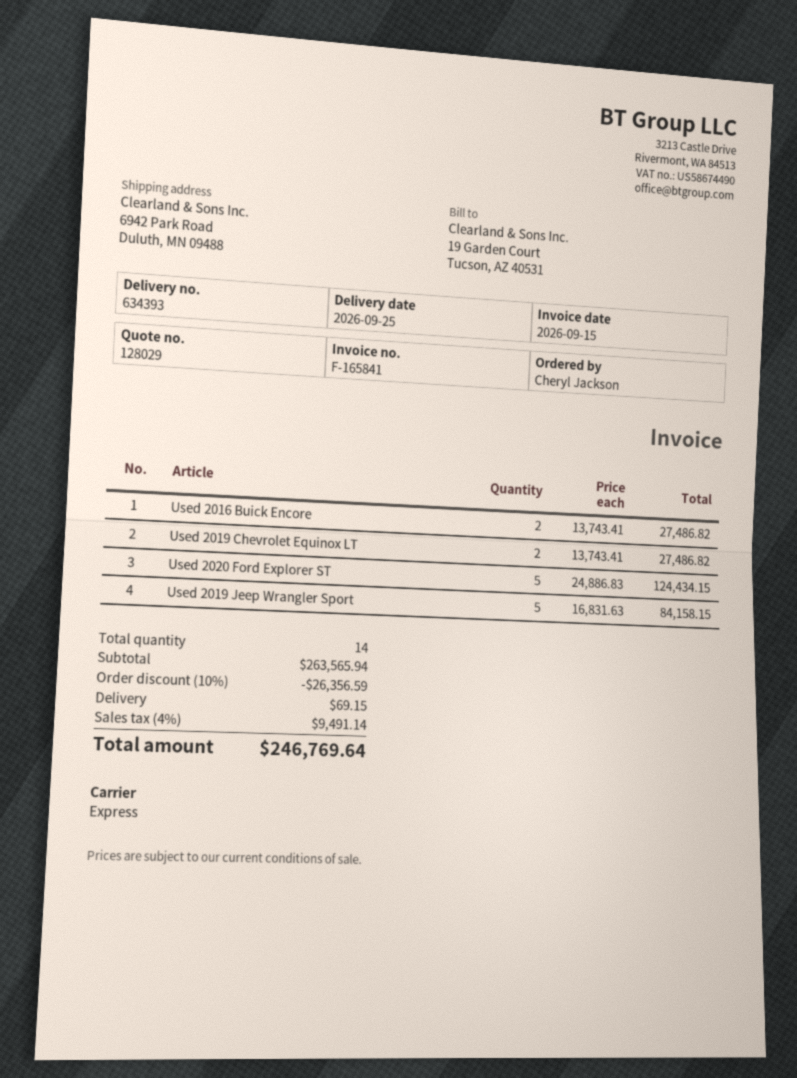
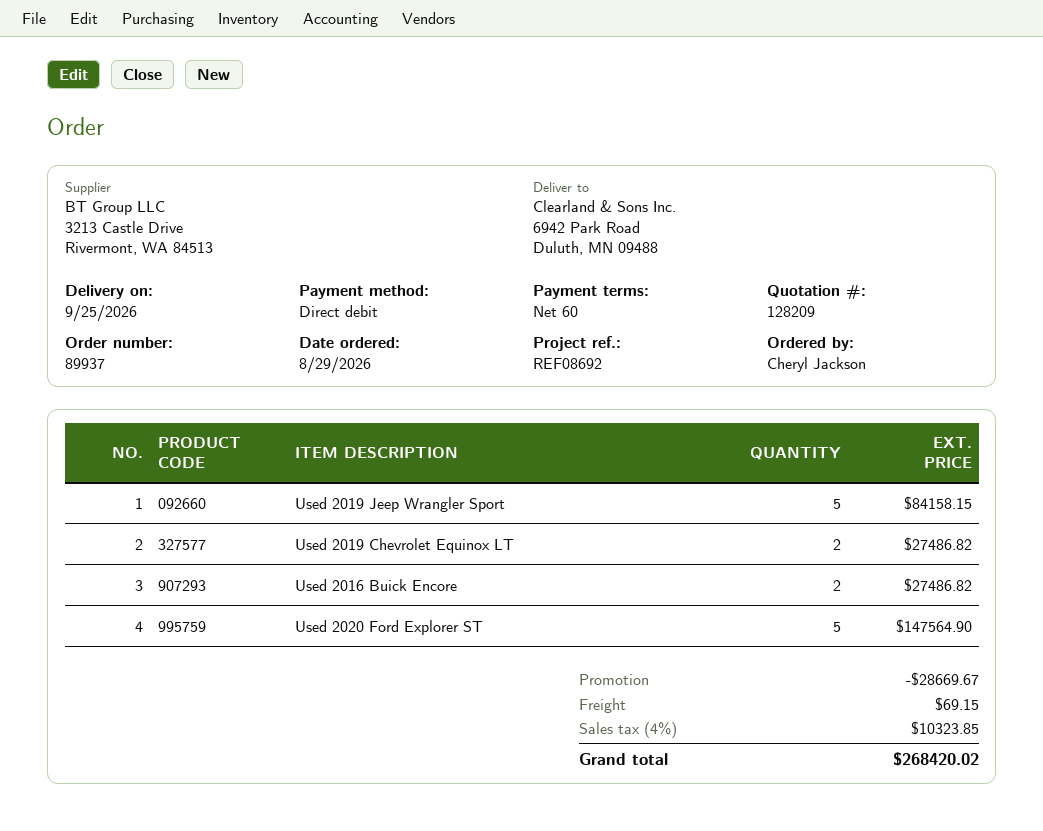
quote number: 128029 -> 128209
Used 2020 Ford Explorer ST: 5 for 124434.15 -> 5 for 147564.90
discount: 26356.59 -> 28669.67
tax: 4% = 9491.14 -> 4% = 10323.85
total: 246769.64 -> 268420.02

